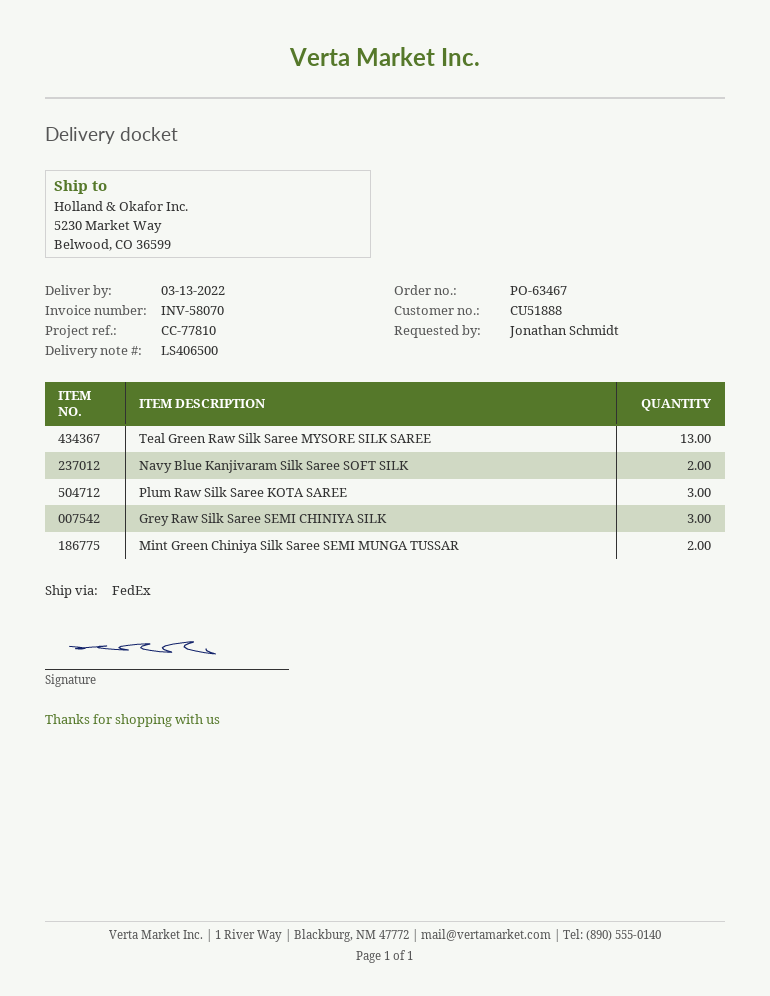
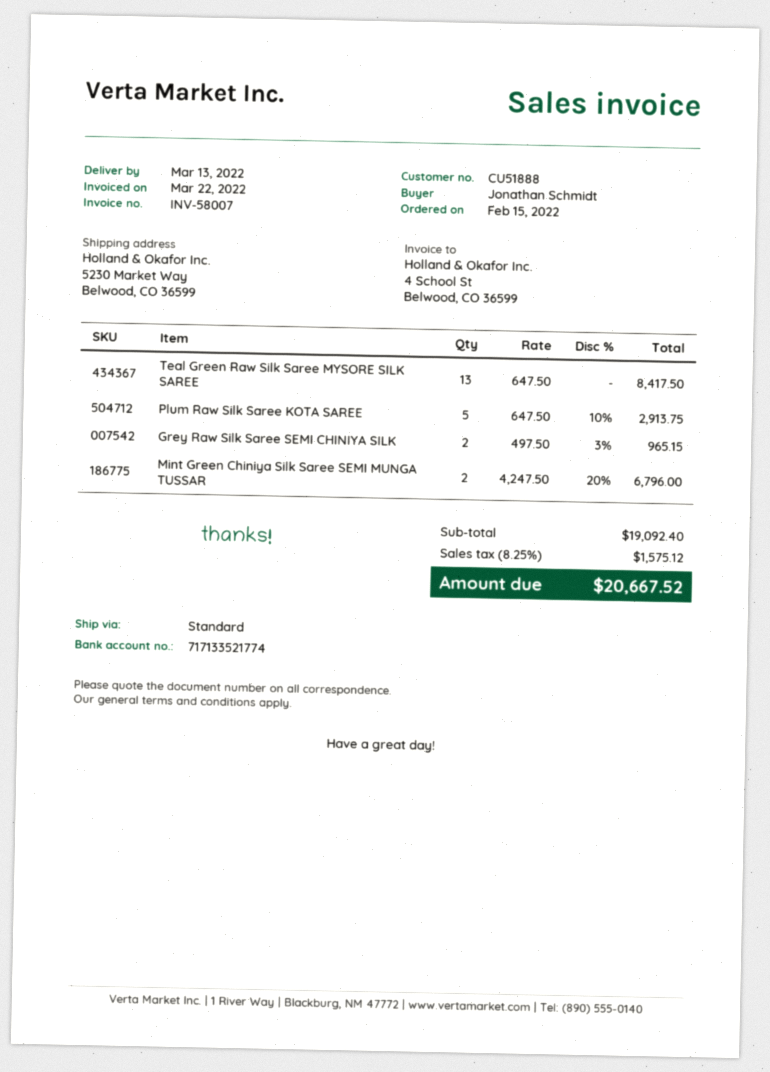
invoice number: INV-58070 -> INV-58007
shipping method: FedEx -> standard
Navy Blue Kanjivaram Silk Saree SOFT SILK: 2 -> none
Plum Raw Silk Saree KOTA SAREE: 3 -> 5
Grey Raw Silk Saree SEMI CHINIYA SILK: 3 -> 2

